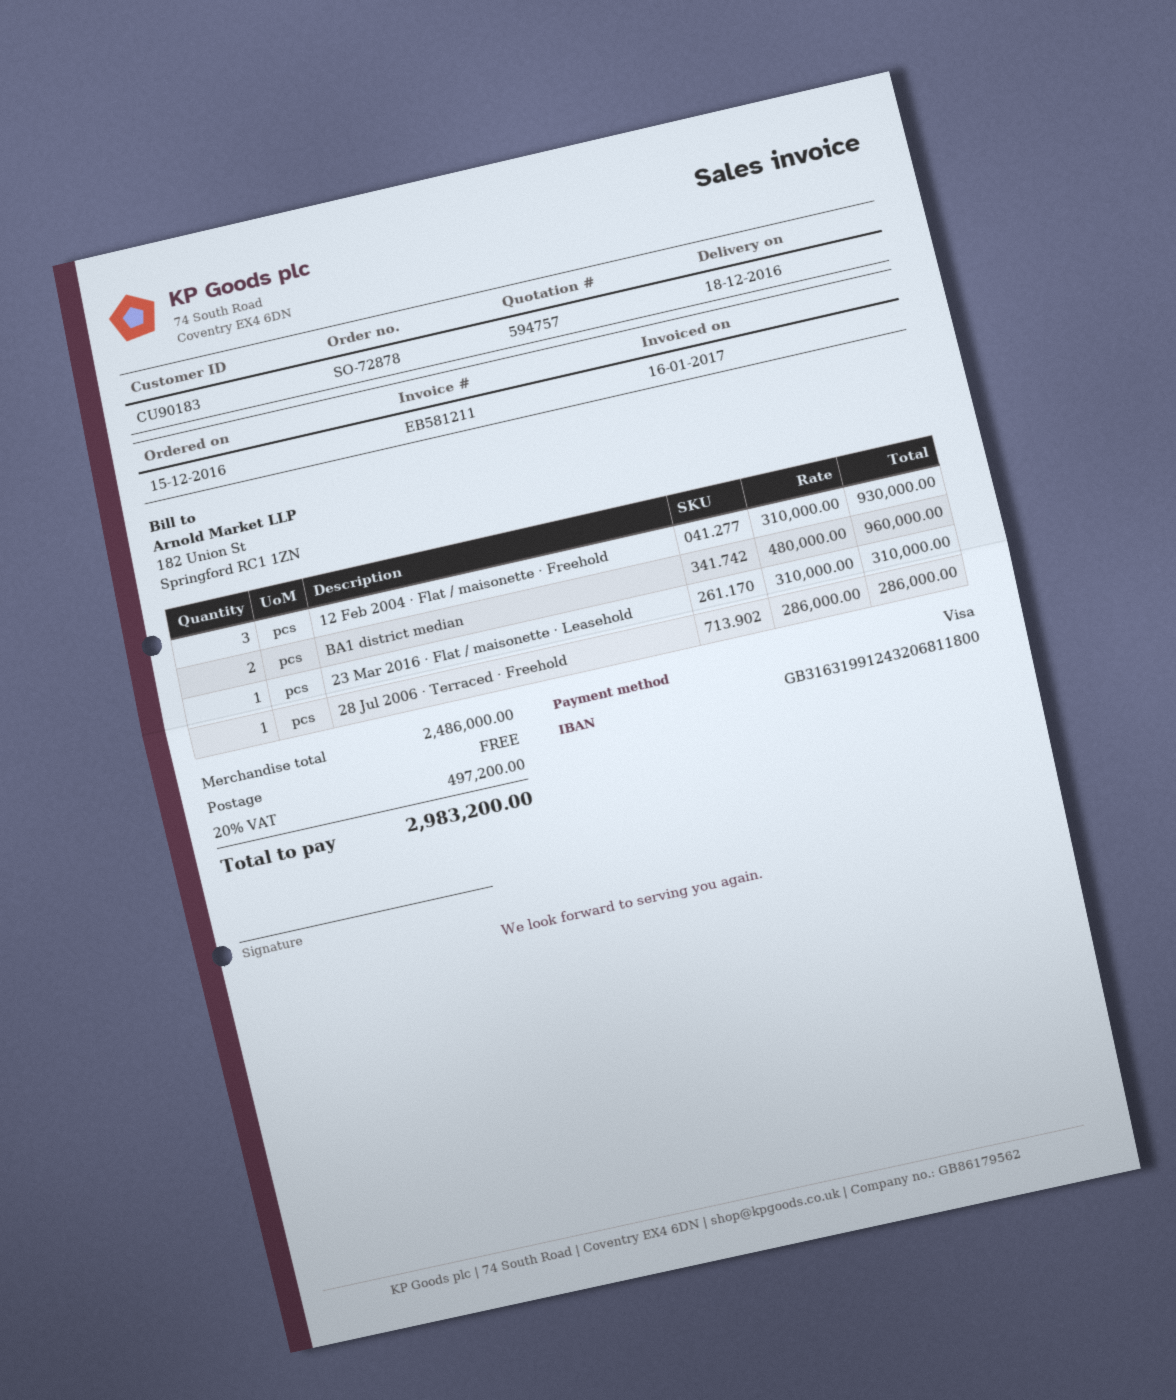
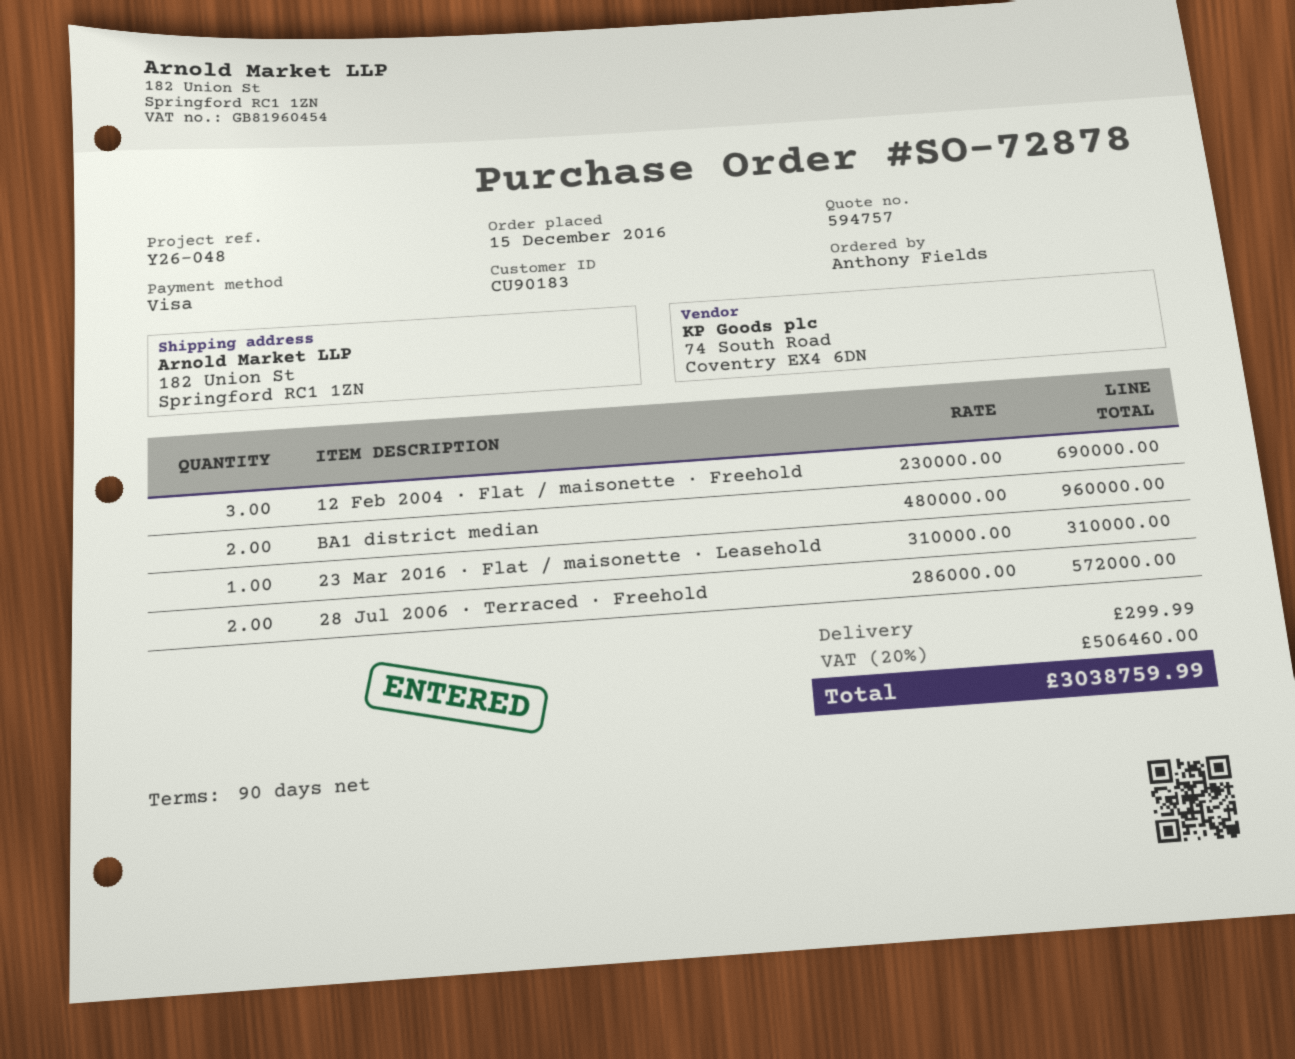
12 Feb 2004 · Flat / maisonette · Freehold: 3 x 310000.00 = 930000.00 -> 3 x 230000.00 = 690000.00
28 Jul 2006 · Terraced · Freehold: 1 x 286000.00 = 286000.00 -> 2 x 286000.00 = 572000.00
shipping: 0.00 -> 299.99
tax: 20% = 497200.00 -> 20% = 506460.00
total: 2983200.00 -> 3038759.99

